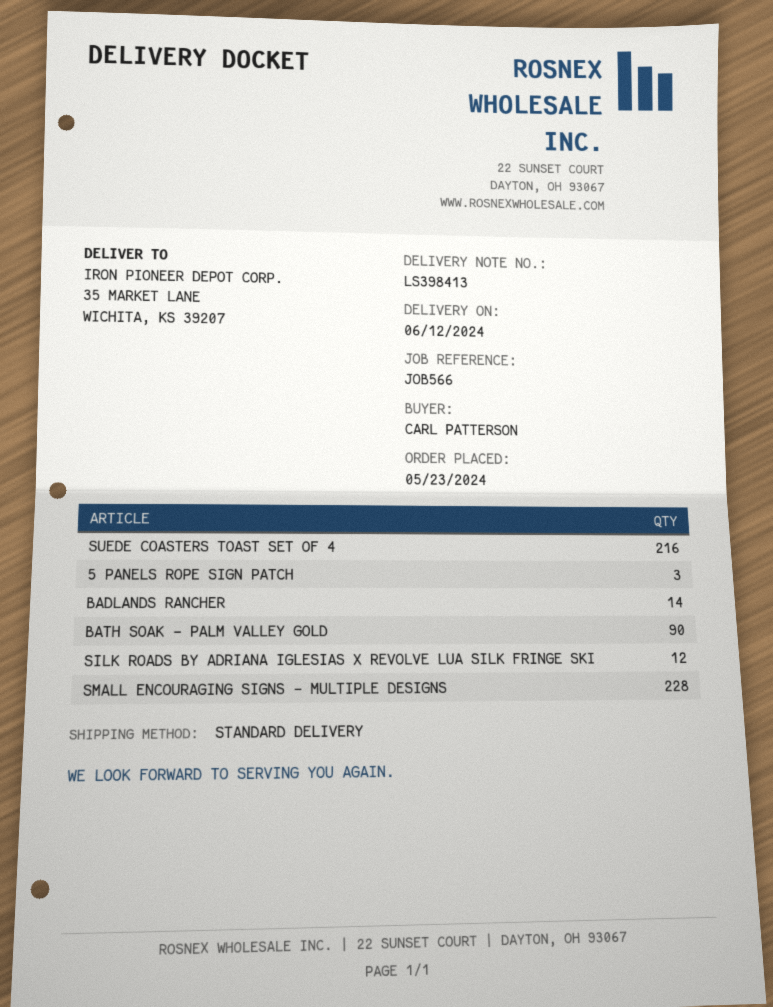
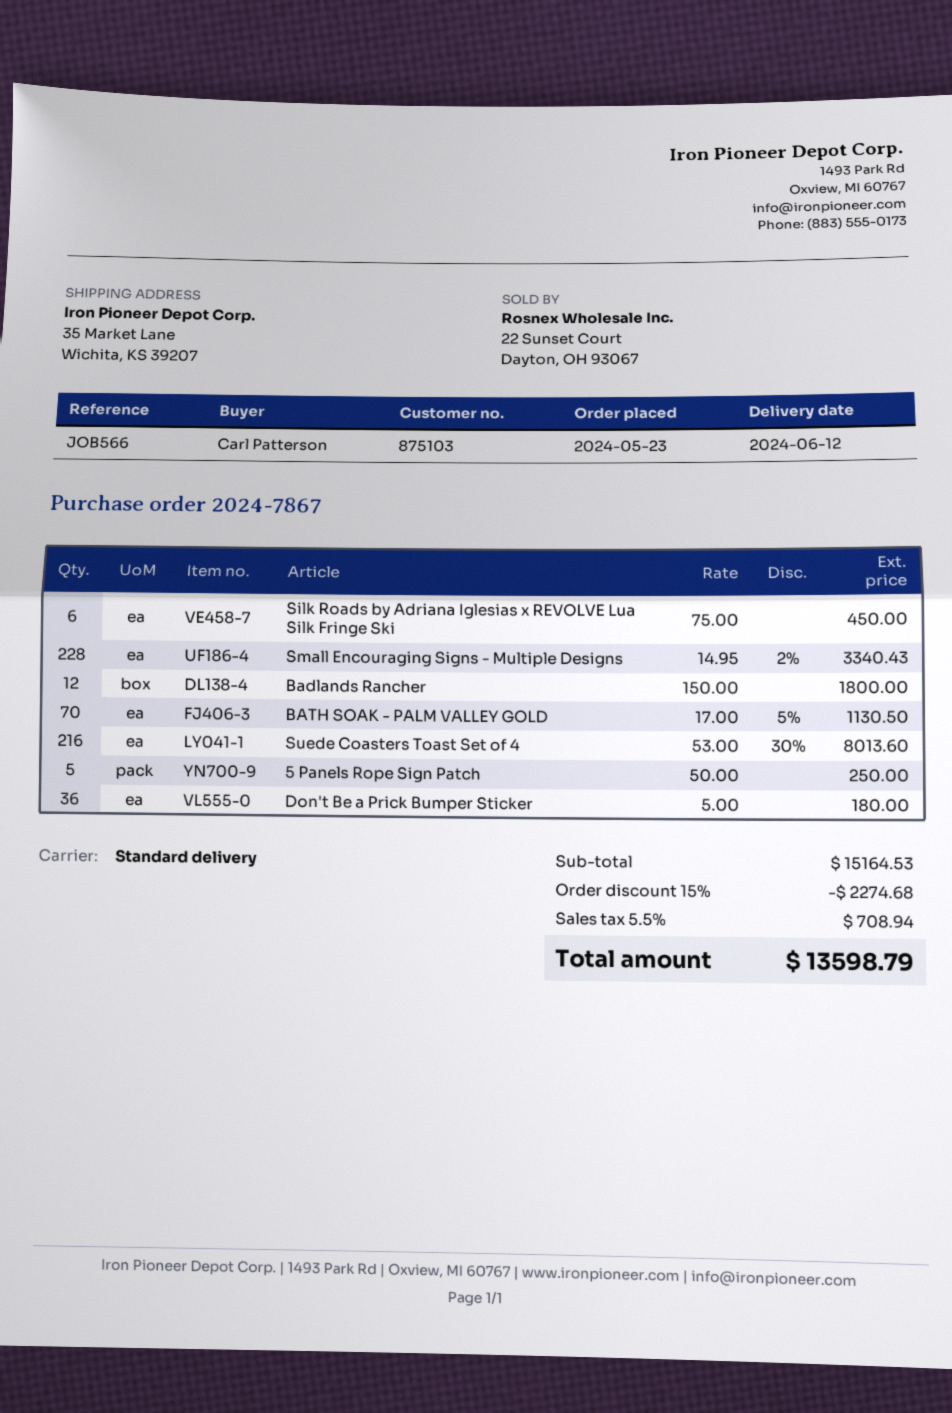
5 PANELS ROPE SIGN PATCH: 3 -> 5
BADLANDS RANCHER: 14 -> 12
BATH SOAK - PALM VALLEY GOLD: 90 -> 70
SILK ROADS BY ADRIANA IGLESIAS X REVOLVE LUA SILK FRINGE SKI: 12 -> 6
Don't Be a Prick Bumper Sticker: none -> 36

